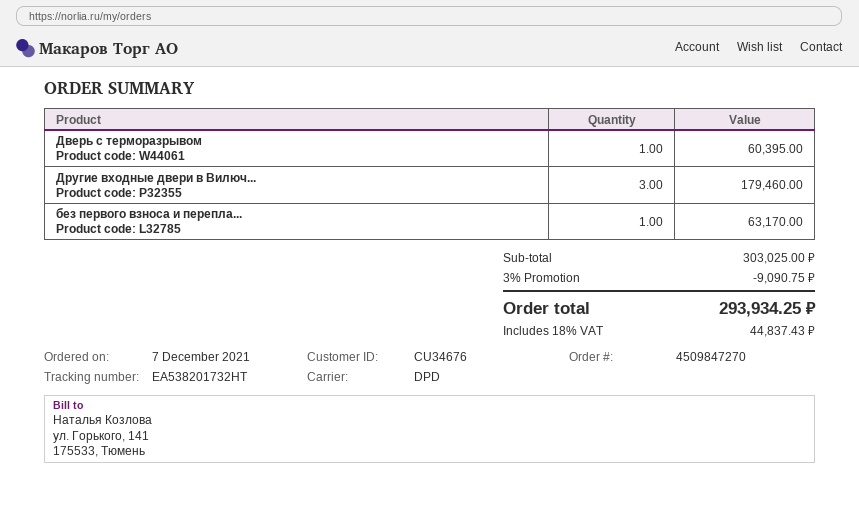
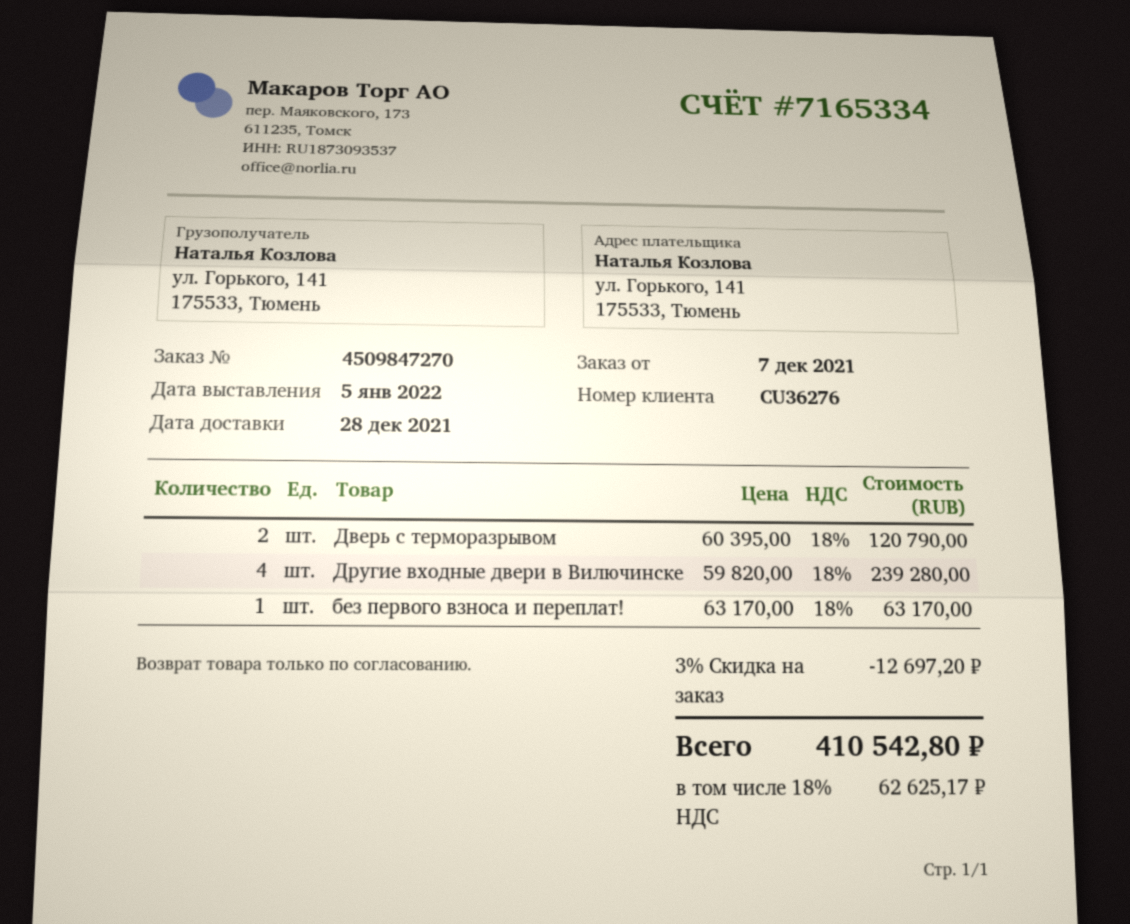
customer number: CU34676 -> CU36276
Дверь с терморазрывом: 1 for 60395.00 -> 2 for 120790.00
Другие входные двери в Вилюч...: 3 for 179460.00 -> 4 for 239280.00
discount: 3% = 9090.75 -> 3% = 12697.20
tax: 18% = 44837.43 -> 18% = 62625.17
total: 293934.25 -> 410542.80

